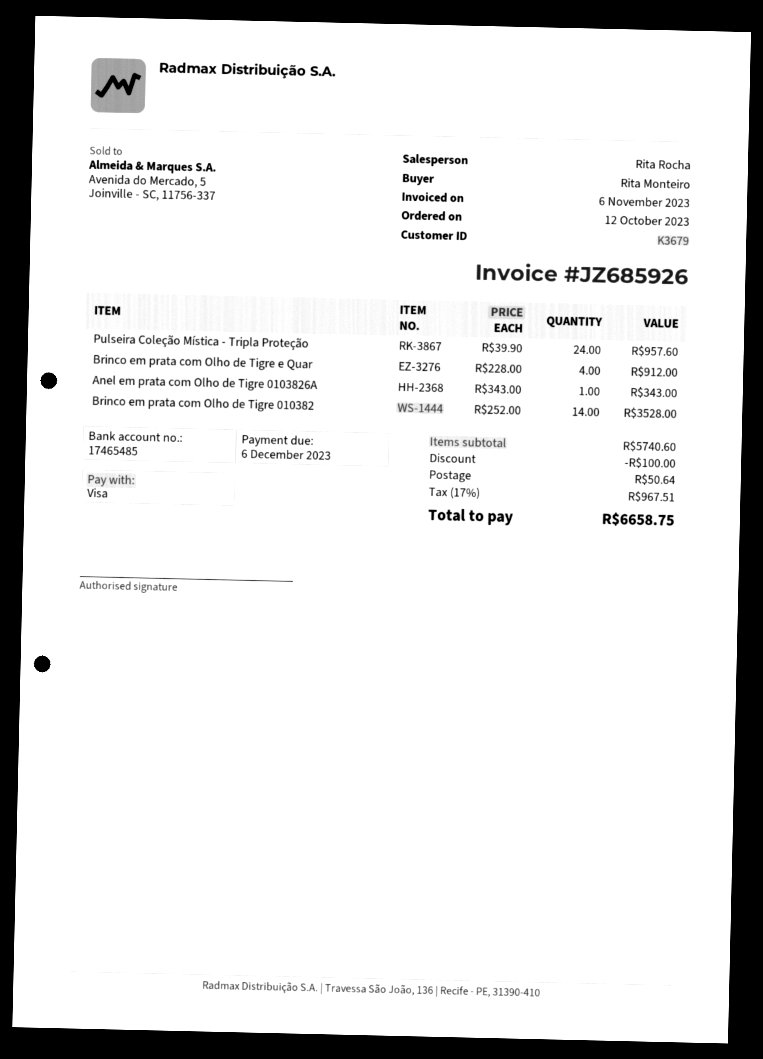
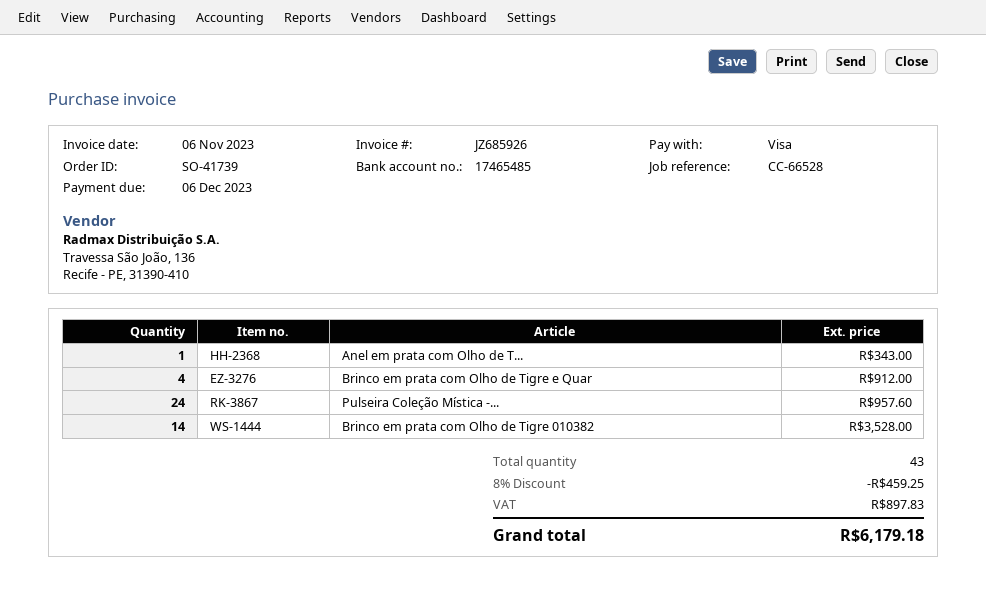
discount: 100.00 -> 459.25
shipping: 50.64 -> none
tax: 967.51 -> 897.83
total: 6658.75 -> 6179.18

